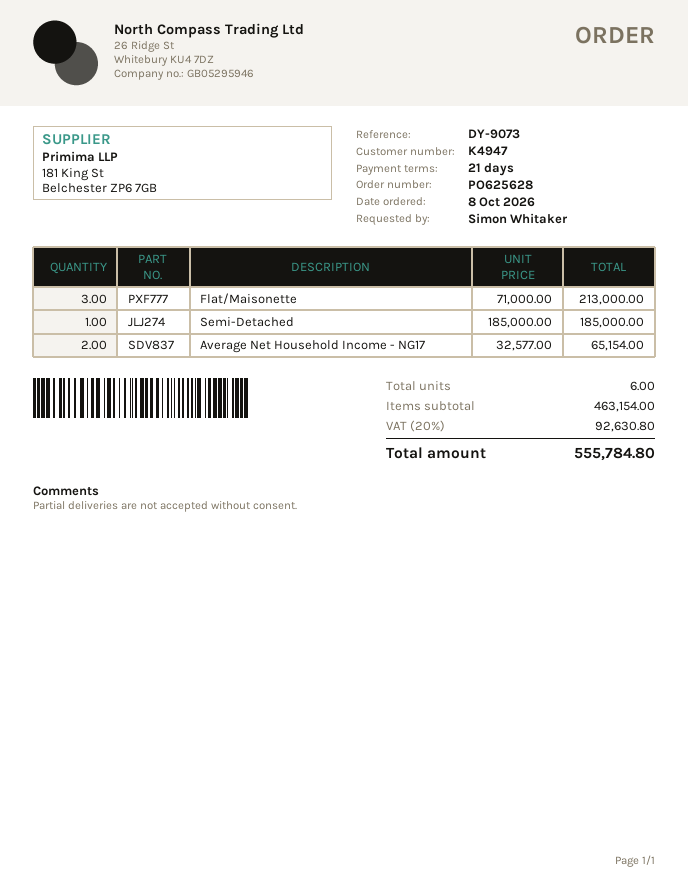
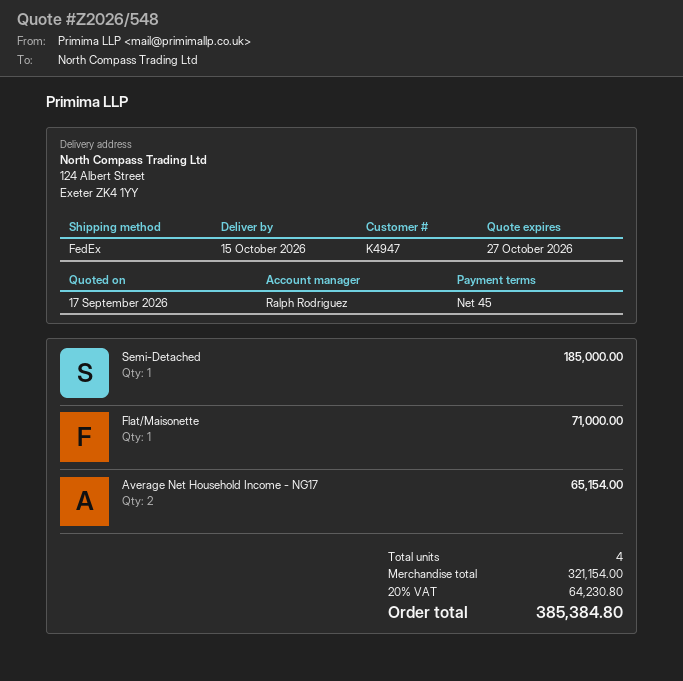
payment terms: 21 days -> 45 days
Flat/Maisonette: 3 for 213000.00 -> 1 for 71000.00
total quantity: 6 -> 4
subtotal: 463154.00 -> 321154.00
tax: 20% = 92630.80 -> 20% = 64230.80
total: 555784.80 -> 385384.80

